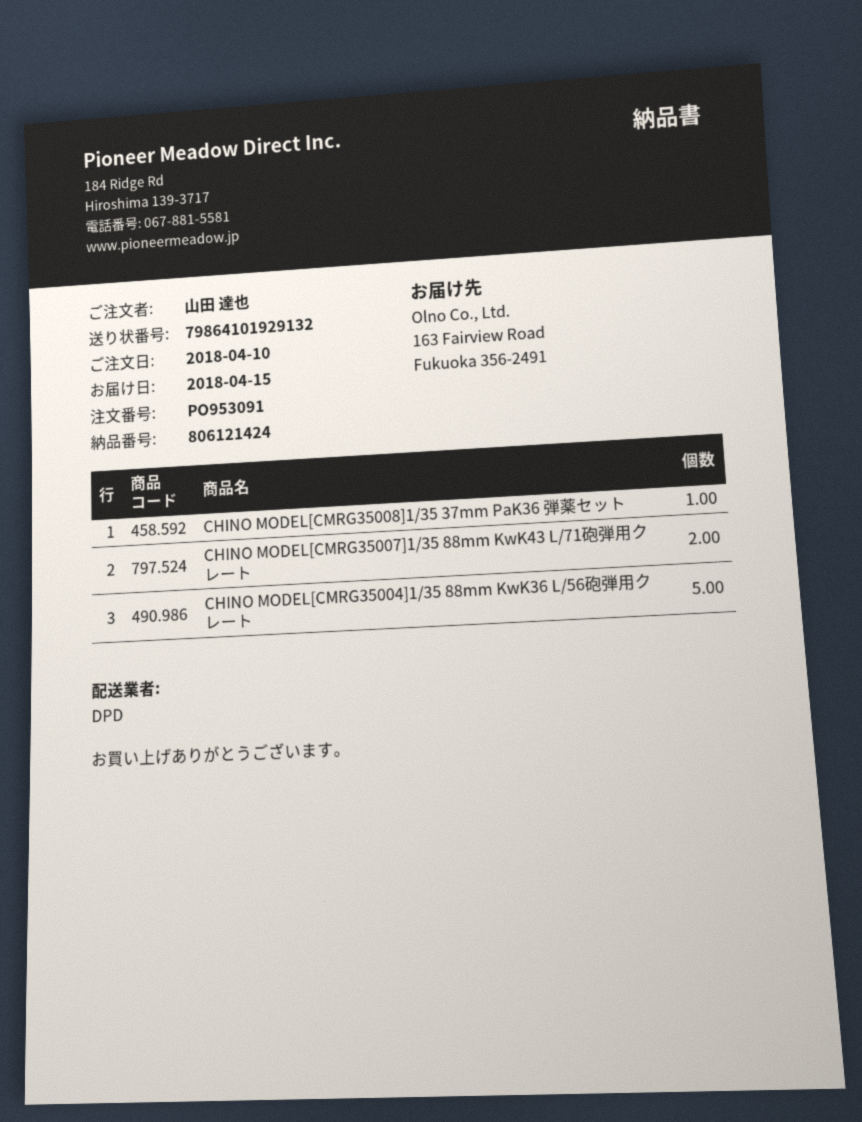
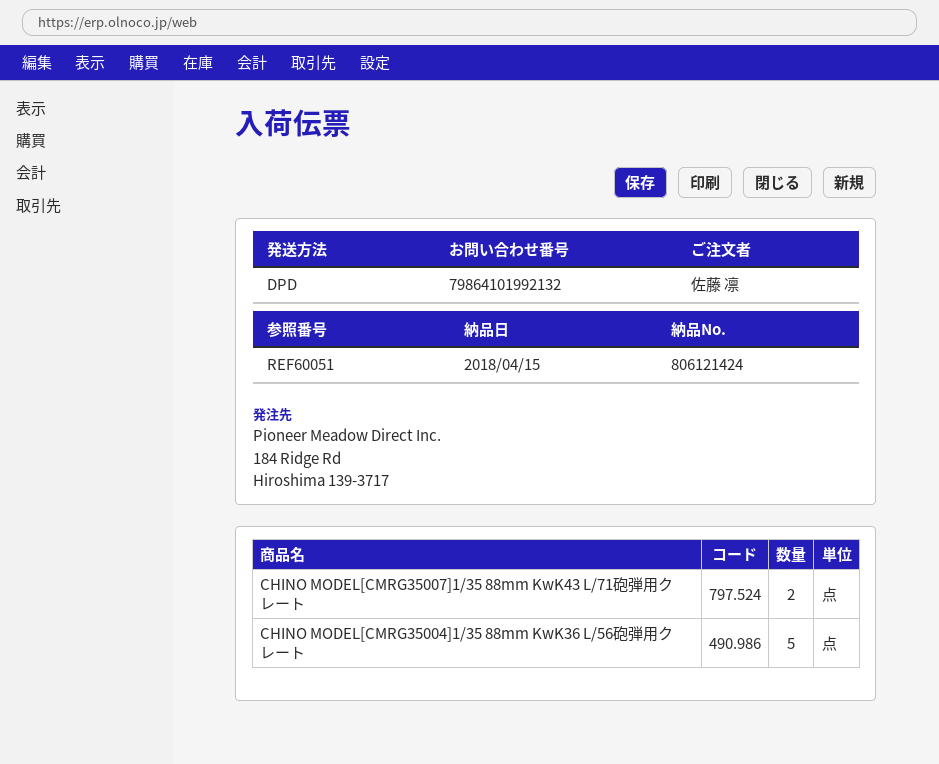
ordered by: 山田 達也 -> 佐藤 凛
tracking number: 79864101929132 -> 79864101992132
CHINO MODEL[CMRG35008]1/35 37mm PaK36 弾薬セット: 1 -> none

